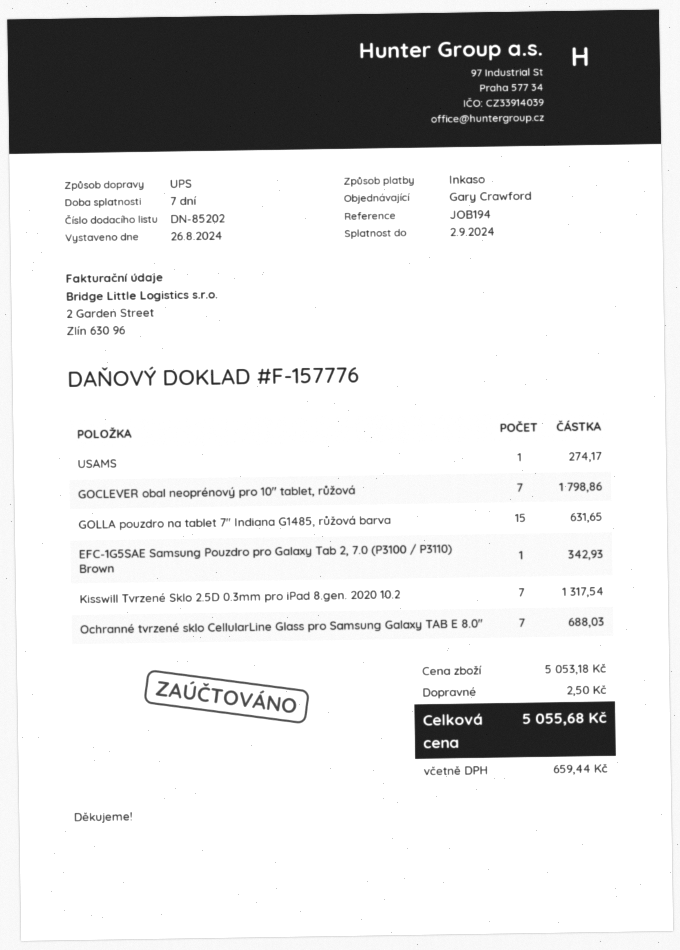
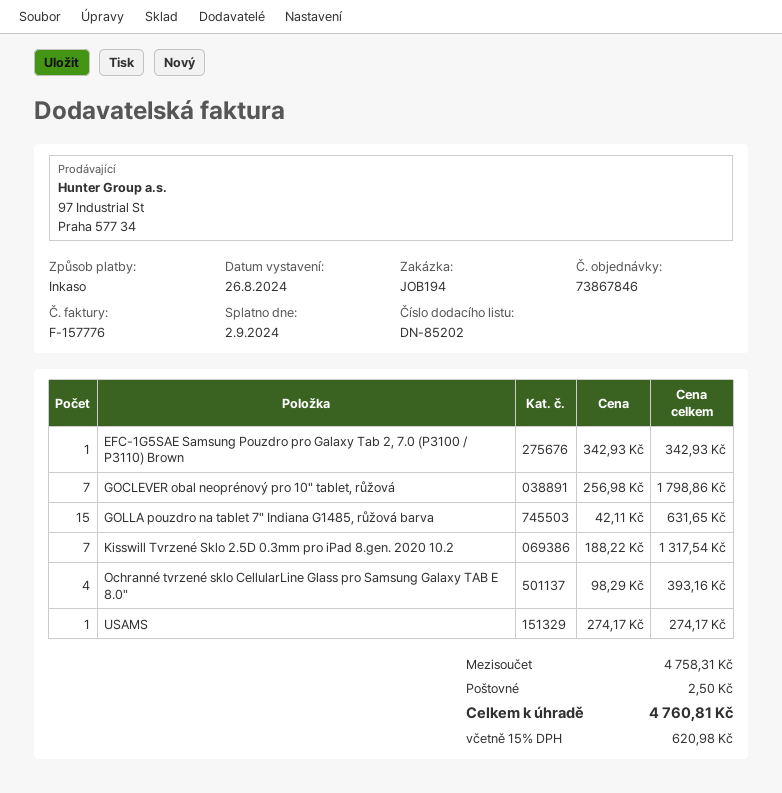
Ochranné tvrzené sklo CellularLine Glass pro Samsung Galaxy TAB E 8.0": 7 for 688.03 -> 4 for 393.16
subtotal: 5053.18 -> 4758.31
tax: 659.44 -> 620.98
total: 5055.68 -> 4760.81

